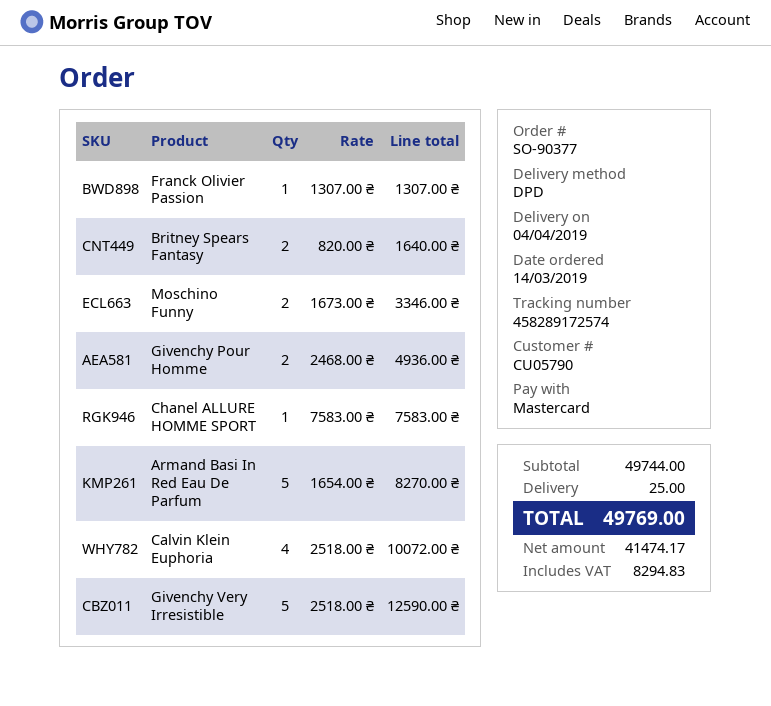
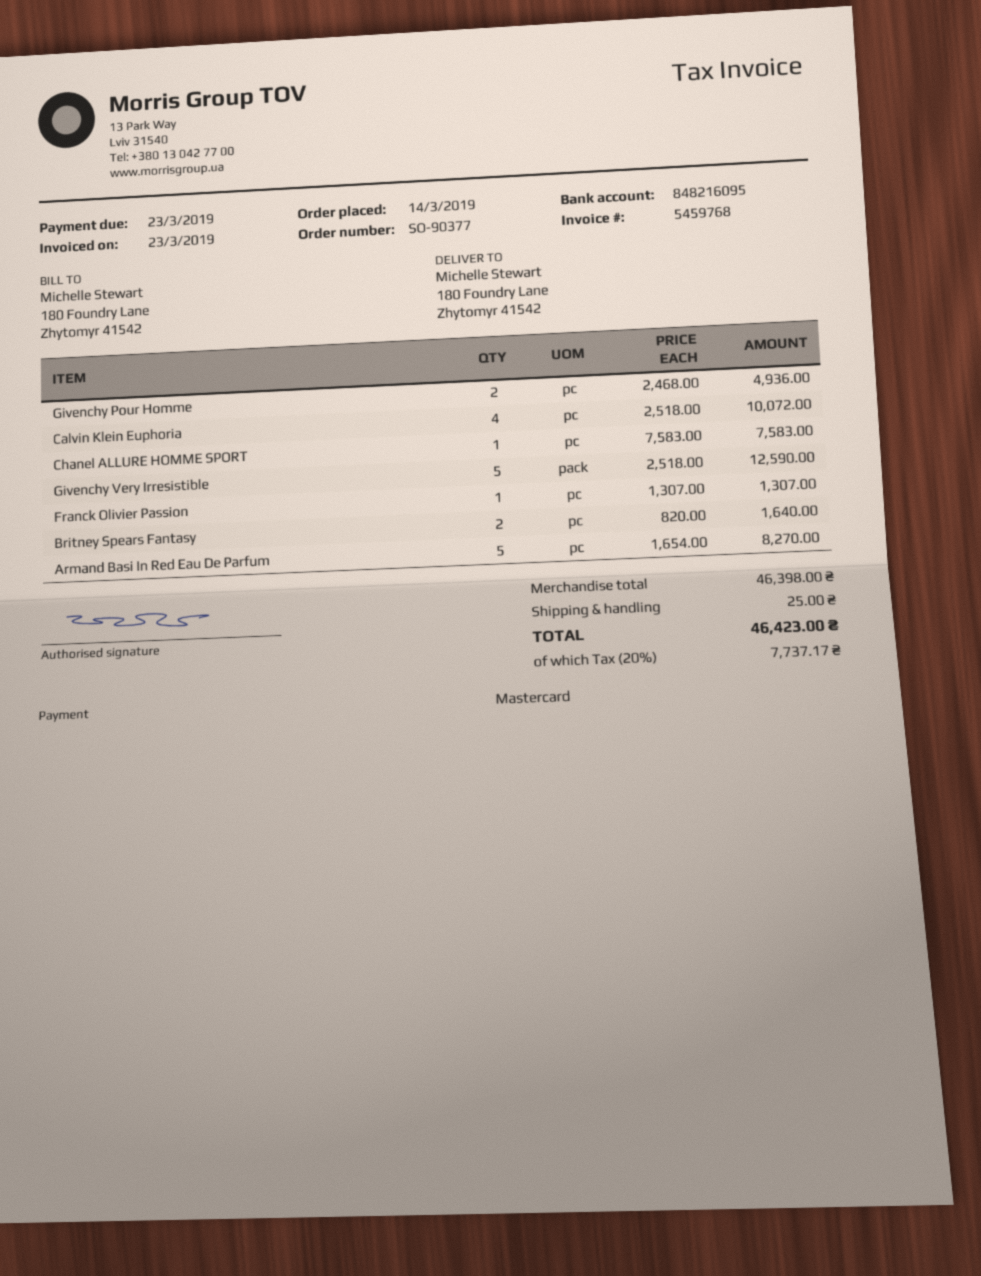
Moschino Funny: 2 x 1673.00 = 3346.00 -> none
subtotal: 49744.00 -> 46398.00
tax: 8294.83 -> 7737.17
total: 49769.00 -> 46423.00

